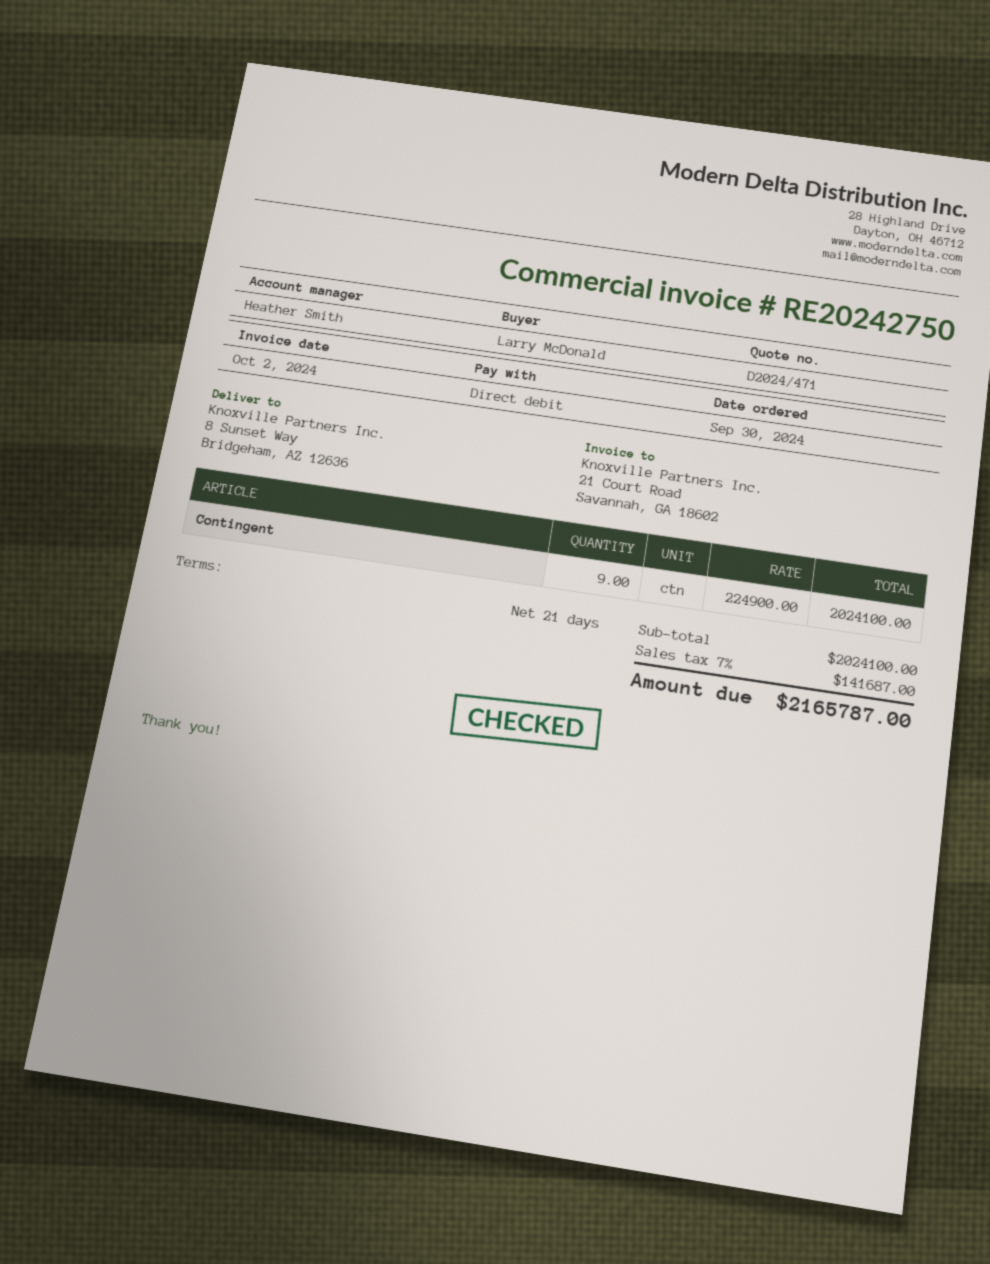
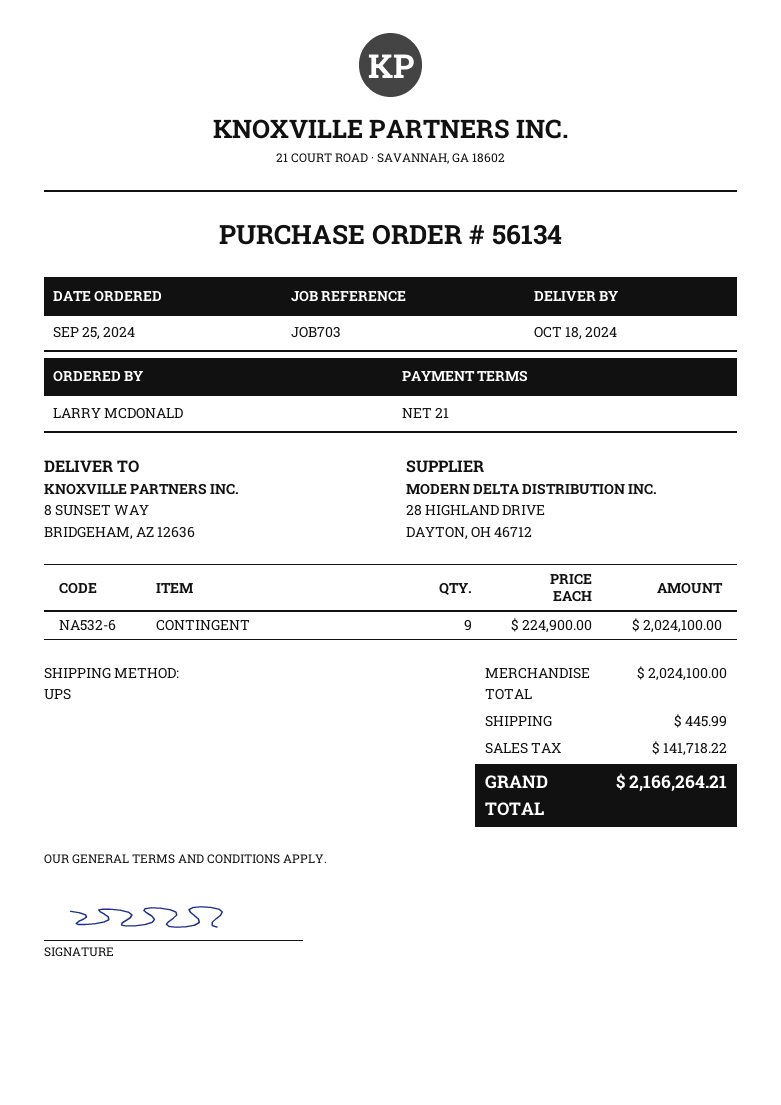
order date: 2024-09-30 -> 2024-09-25
shipping: none -> 445.99
tax: 141687.00 -> 141718.22
total: 2165787.00 -> 2166264.21

